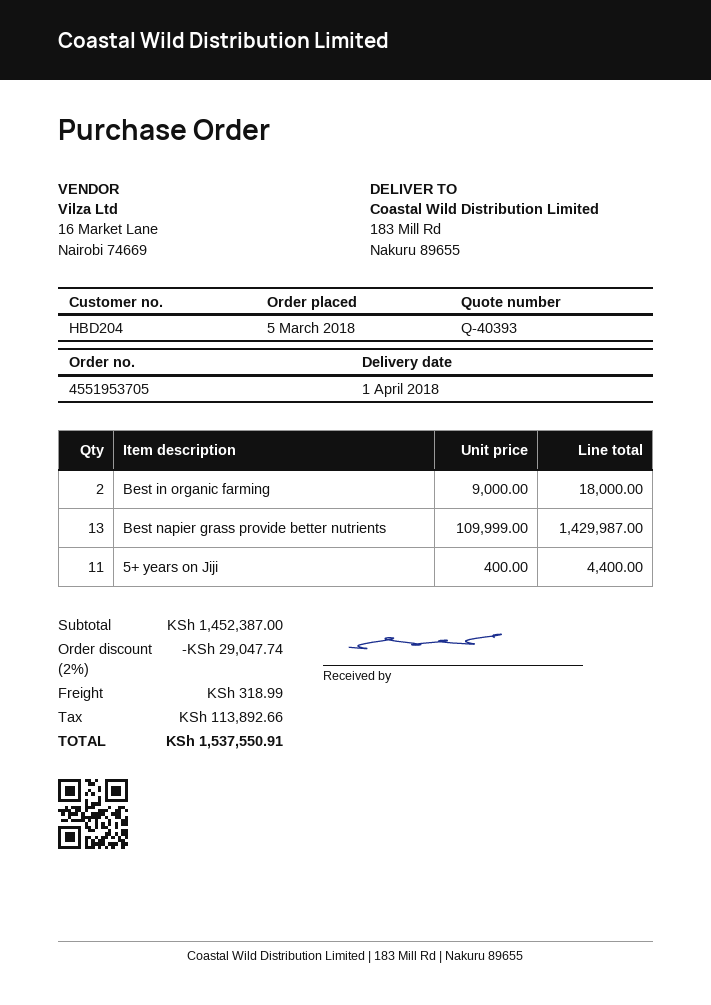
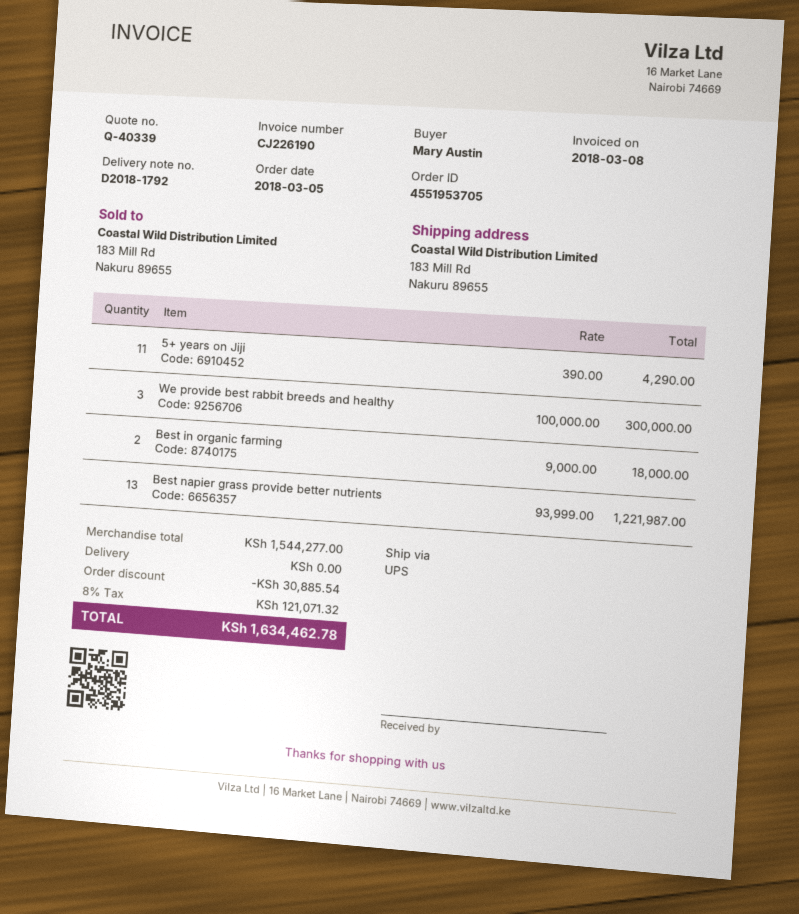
quote number: Q-40393 -> Q-40339
Best napier grass provide better nutrients: 13 x 109999.00 = 1429987.00 -> 13 x 93999.00 = 1221987.00
5+ years on Jiji: 11 x 400.00 = 4400.00 -> 11 x 390.00 = 4290.00
We provide best rabbit breeds and healthy: none -> 3 x 100000.00 = 300000.00
subtotal: 1452387.00 -> 1544277.00
discount: 29047.74 -> 30885.54
shipping: 318.99 -> 0.00
tax: 113892.66 -> 121071.32
total: 1537550.91 -> 1634462.78

